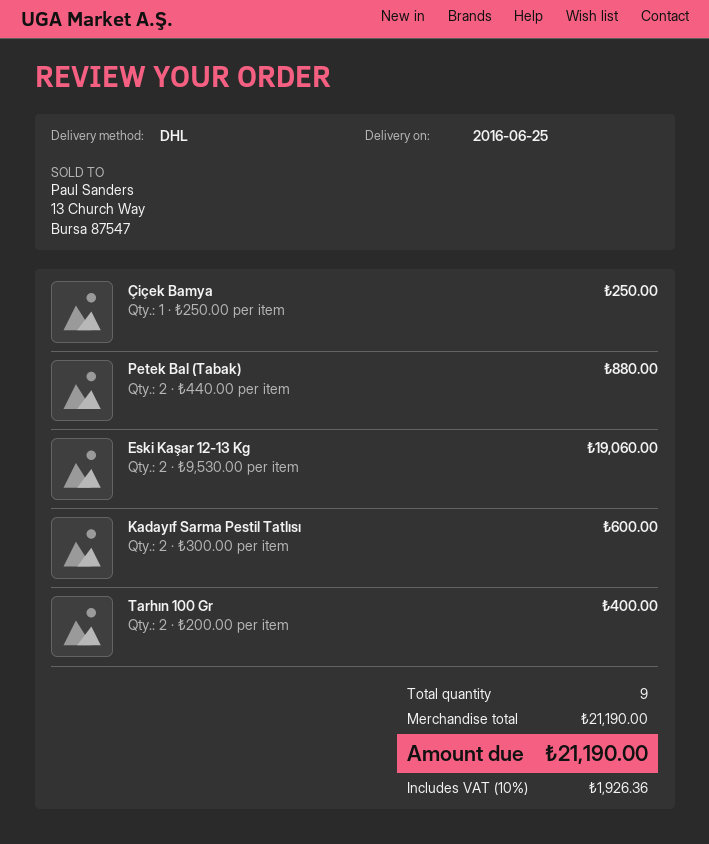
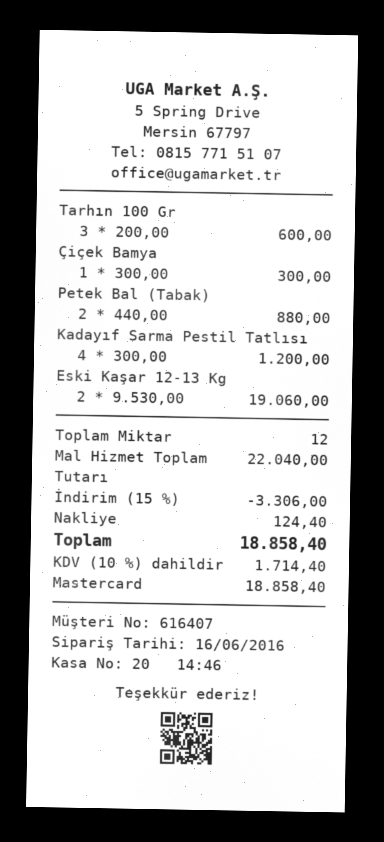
Çiçek Bamya: 1 x 250.00 = 250.00 -> 1 x 300.00 = 300.00
Kadayıf Sarma Pestil Tatlısı: 2 x 300.00 = 600.00 -> 4 x 300.00 = 1200.00
Tarhın 100 Gr: 2 x 200.00 = 400.00 -> 3 x 200.00 = 600.00
total quantity: 9 -> 12
subtotal: 21190.00 -> 22040.00
discount: none -> 15% = 3306.00
shipping: none -> 124.40
tax: 10% = 1926.36 -> 10% = 1714.40
total: 21190.00 -> 18858.40

